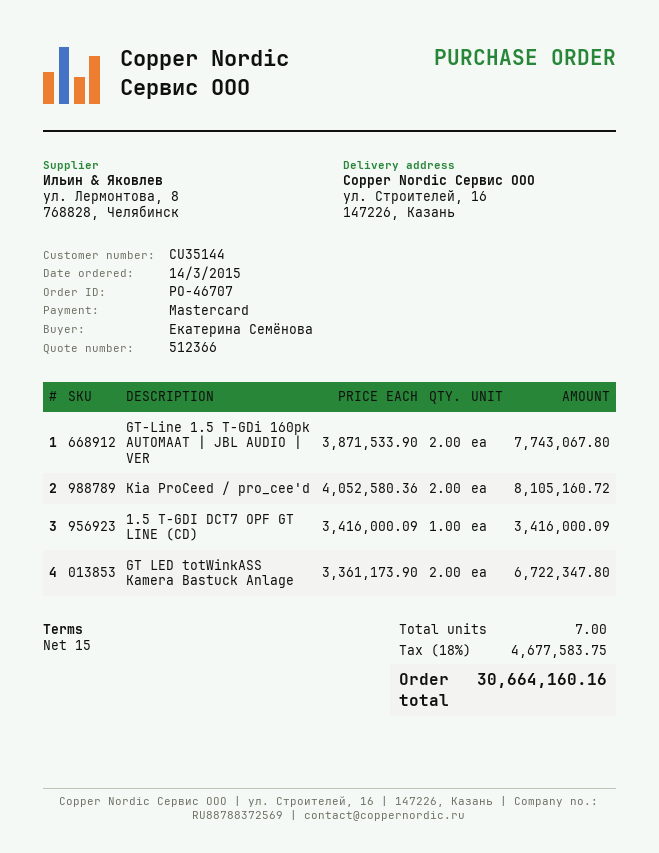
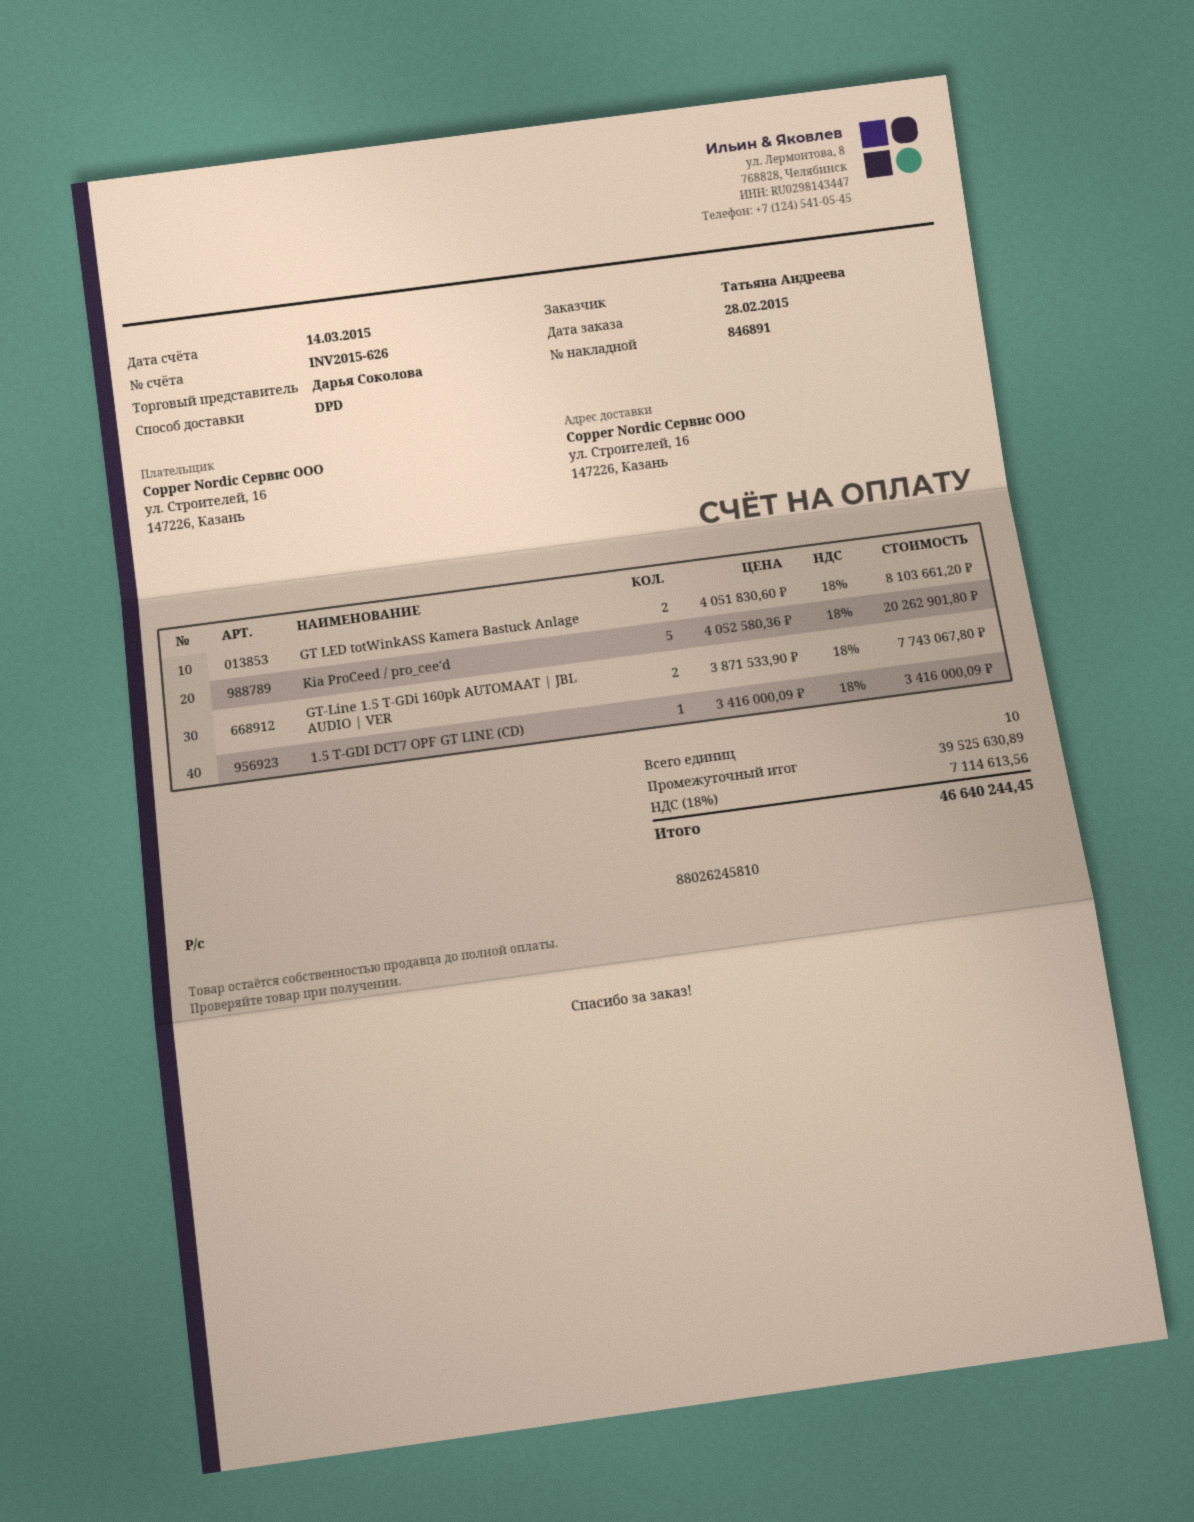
order date: 2015-03-14 -> 2015-02-28
ordered by: Екатерина Семёнова -> Татьяна Андреева
Kia ProCeed / pro_cee'd: 2 x 4052580.36 = 8105160.72 -> 5 x 4052580.36 = 20262901.80
GT LED totWinkASS Kamera Bastuck Anlage: 2 x 3361173.90 = 6722347.80 -> 2 x 4051830.60 = 8103661.20
total quantity: 7 -> 10
tax: 18% = 4677583.75 -> 18% = 7114613.56
total: 30664160.16 -> 46640244.45

